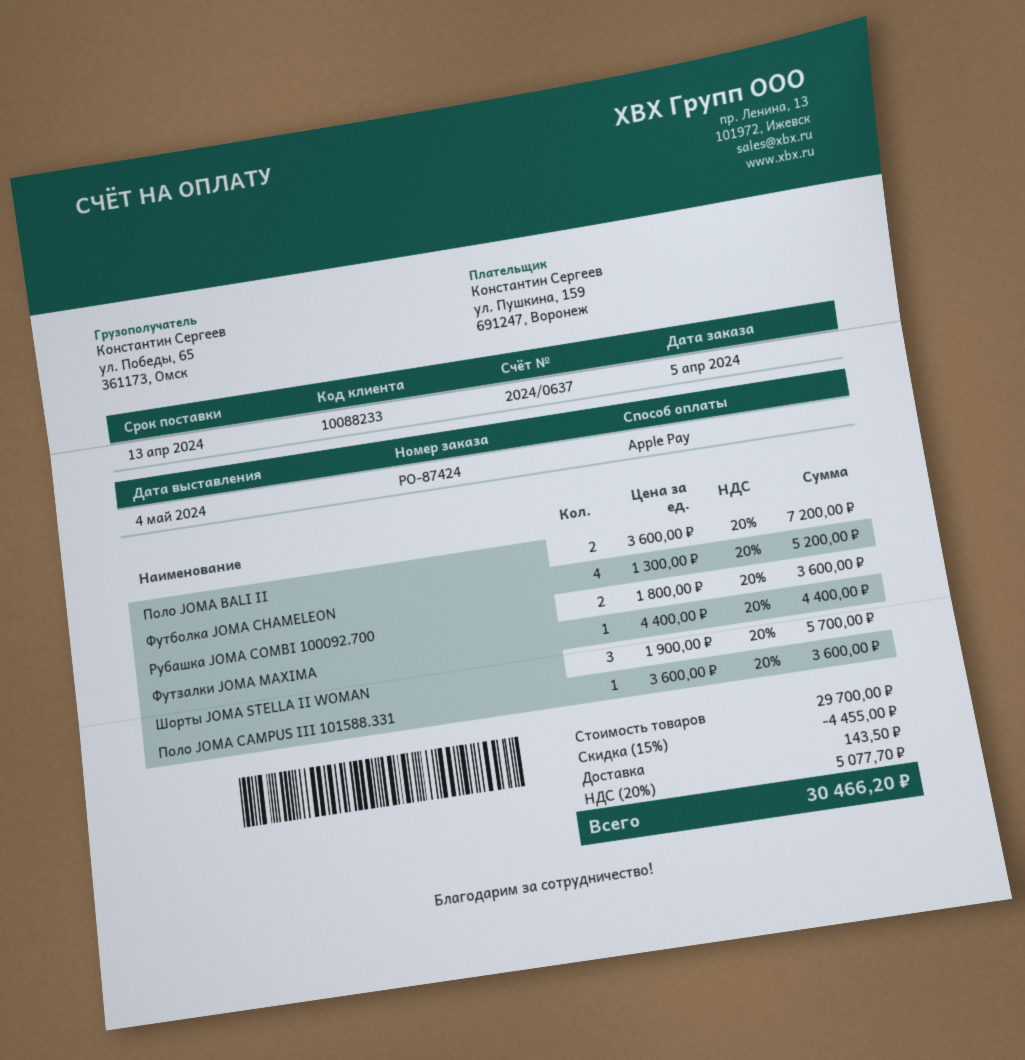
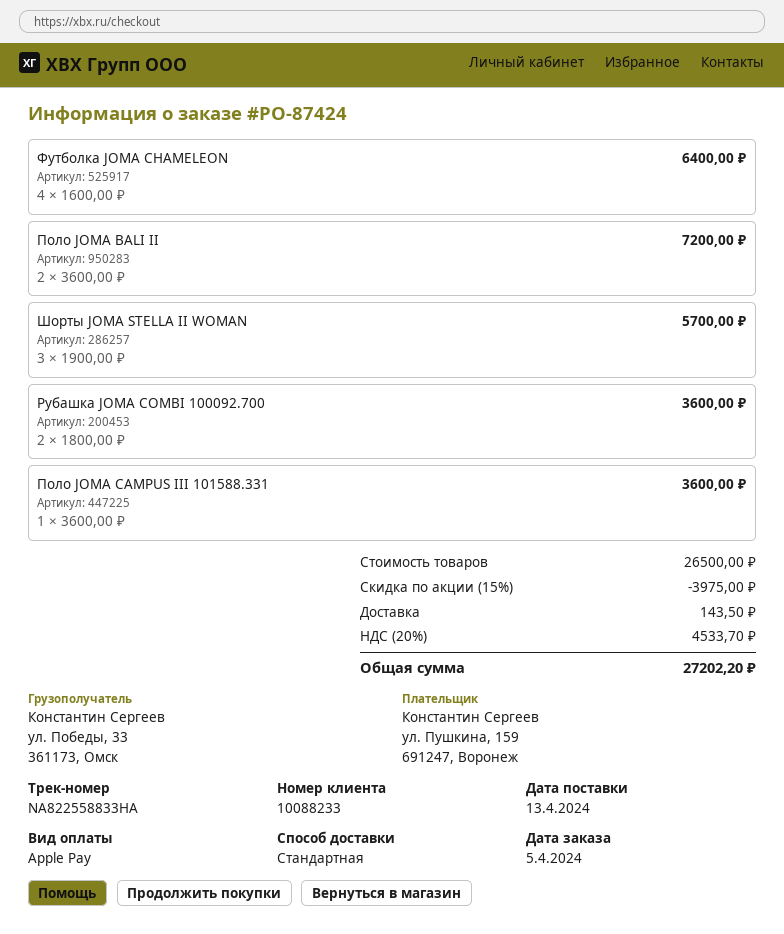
ship to: ул. Победы, 65, 361173, Омск -> ул. Победы, 33, 361173, Омск
Футболка JOMA CHAMELEON: 4 x 1300.00 = 5200.00 -> 4 x 1600.00 = 6400.00
Футзалки JOMA MAXIMA: 1 x 4400.00 = 4400.00 -> none
subtotal: 29700.00 -> 26500.00
discount: 15% = 4455.00 -> 15% = 3975.00
tax: 20% = 5077.70 -> 20% = 4533.70
total: 30466.20 -> 27202.20

